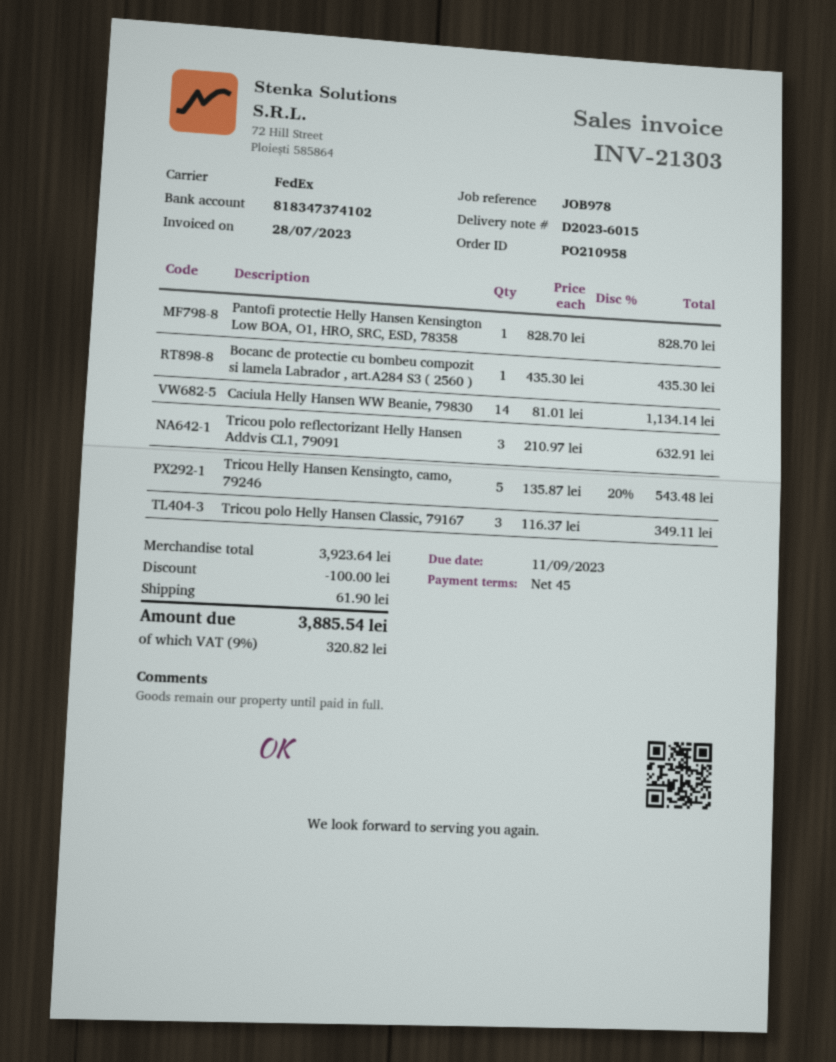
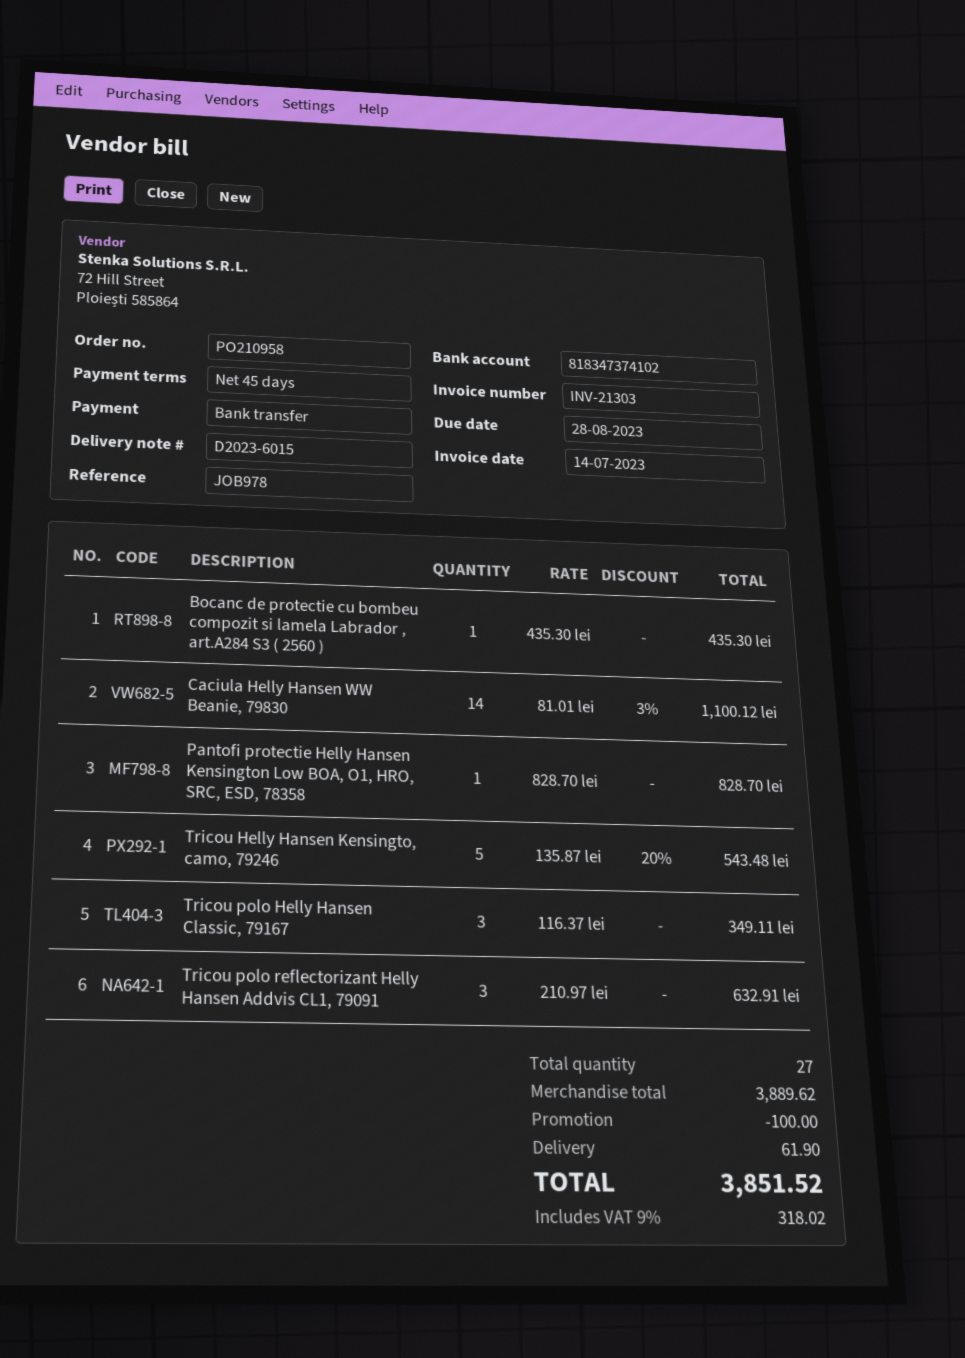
invoice date: 2023-07-28 -> 2023-07-14
due date: 2023-09-11 -> 2023-08-28
Caciula Helly Hansen WW Beanie, 79830: 14 x 81.01 = 1134.14 -> 14 x 81.01 - 3% = 1100.12
subtotal: 3923.64 -> 3889.62
tax: 9% = 320.82 -> 9% = 318.02
total: 3885.54 -> 3851.52

